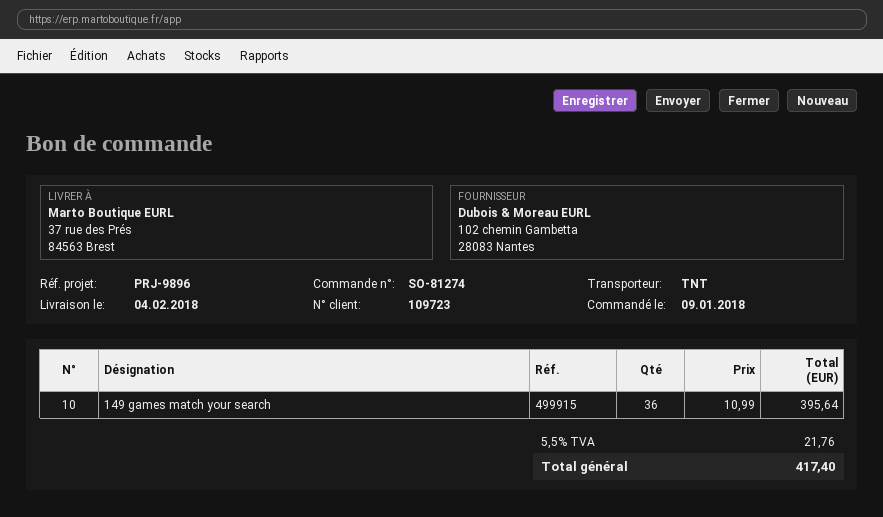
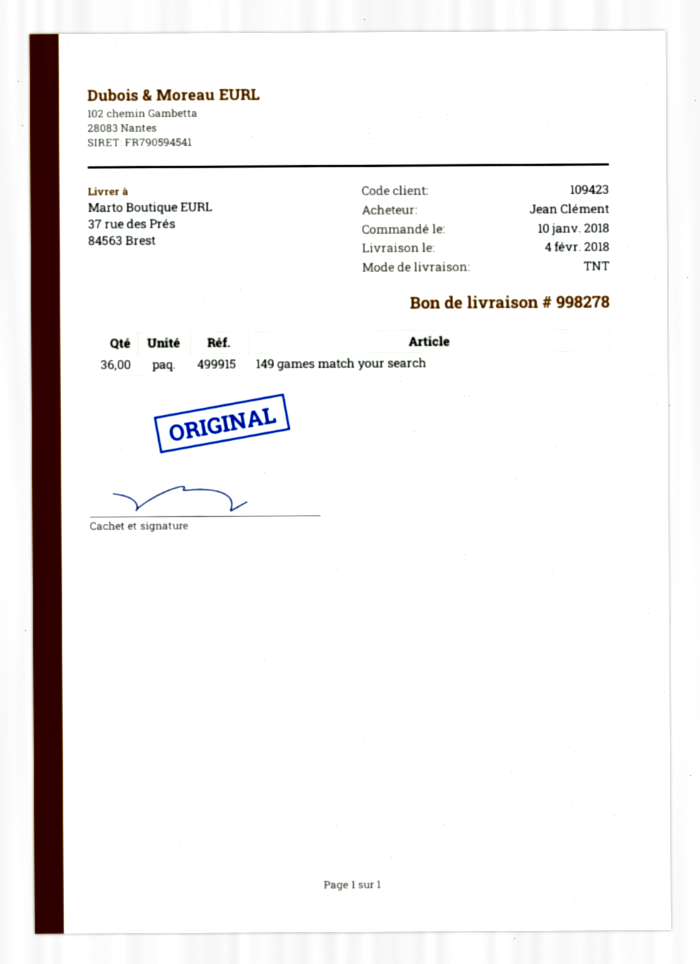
order date: 2018-01-09 -> 2018-01-10
customer number: 109723 -> 109423

